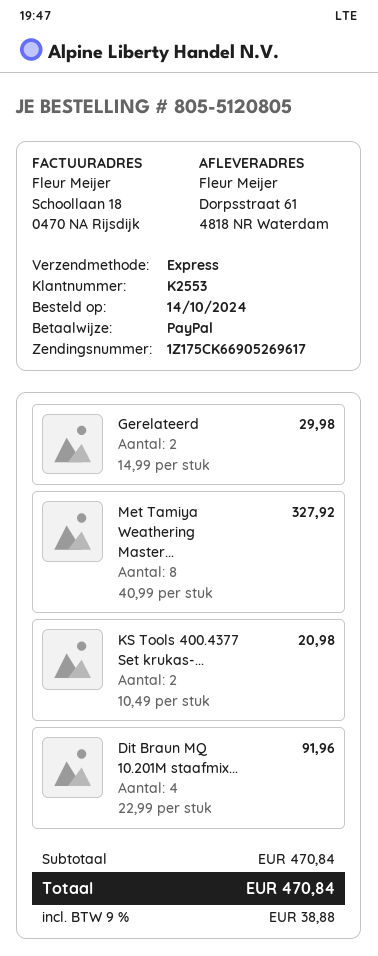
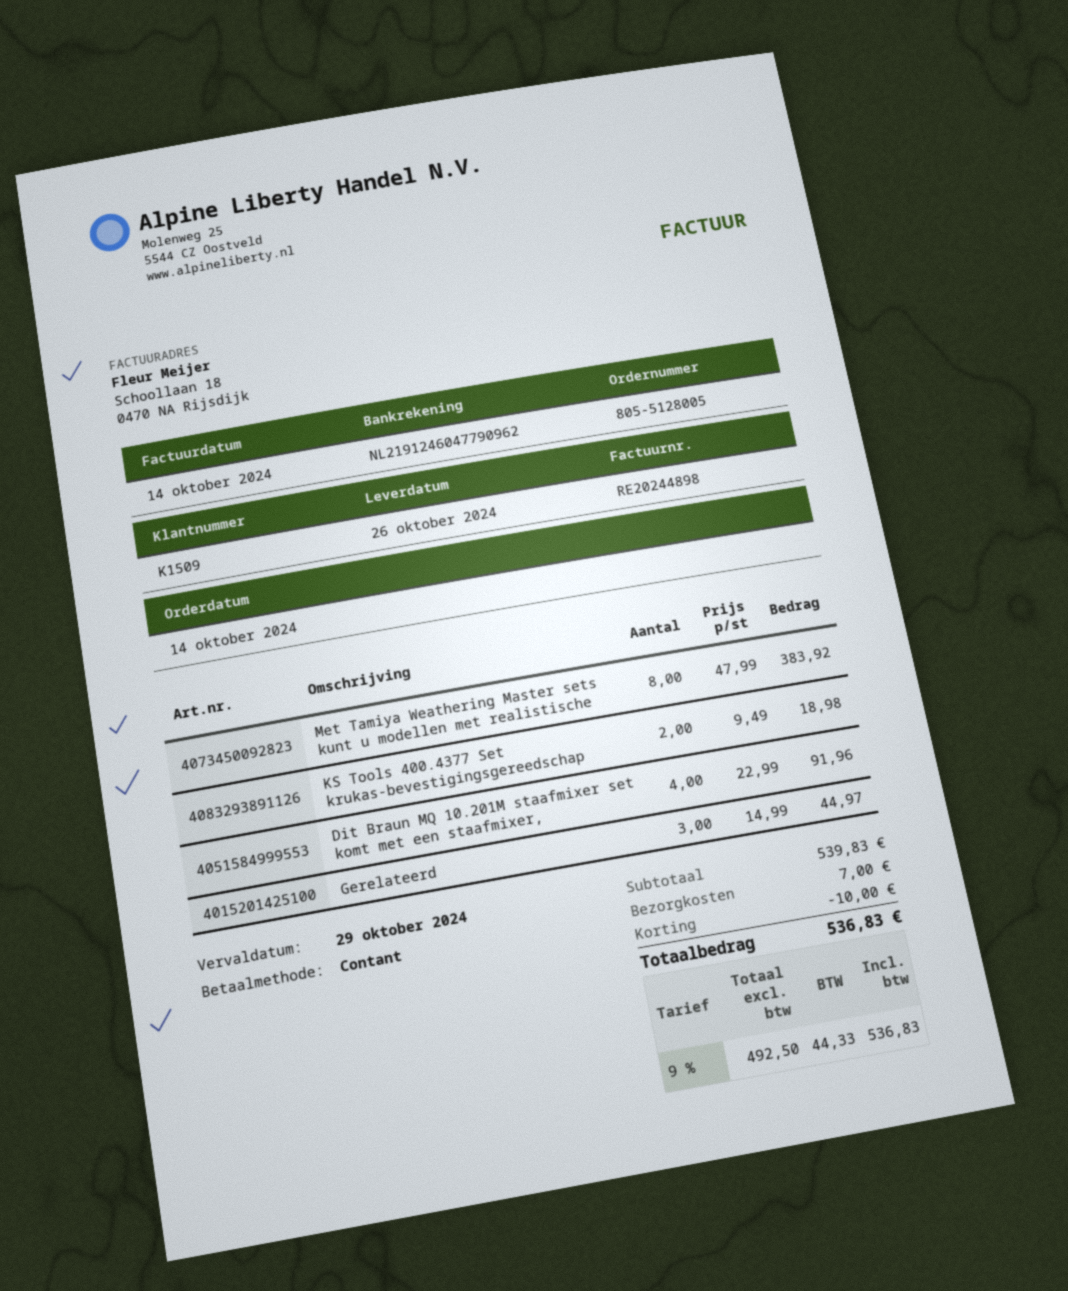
order number: 805-5120805 -> 805-5128005
customer number: K2553 -> K1509
payment method: PayPal -> cash
Gerelateerd: 2 x 14.99 = 29.98 -> 3 x 14.99 = 44.97
Met Tamiya Weathering Master...: 8 x 40.99 = 327.92 -> 8 x 47.99 = 383.92
KS Tools 400.4377 Set krukas-...: 2 x 10.49 = 20.98 -> 2 x 9.49 = 18.98
subtotal: 470.84 -> 539.83
discount: none -> 10.00
shipping: none -> 7.00
tax: 9% = 38.88 -> 9% = 44.33
total: 470.84 -> 536.83

